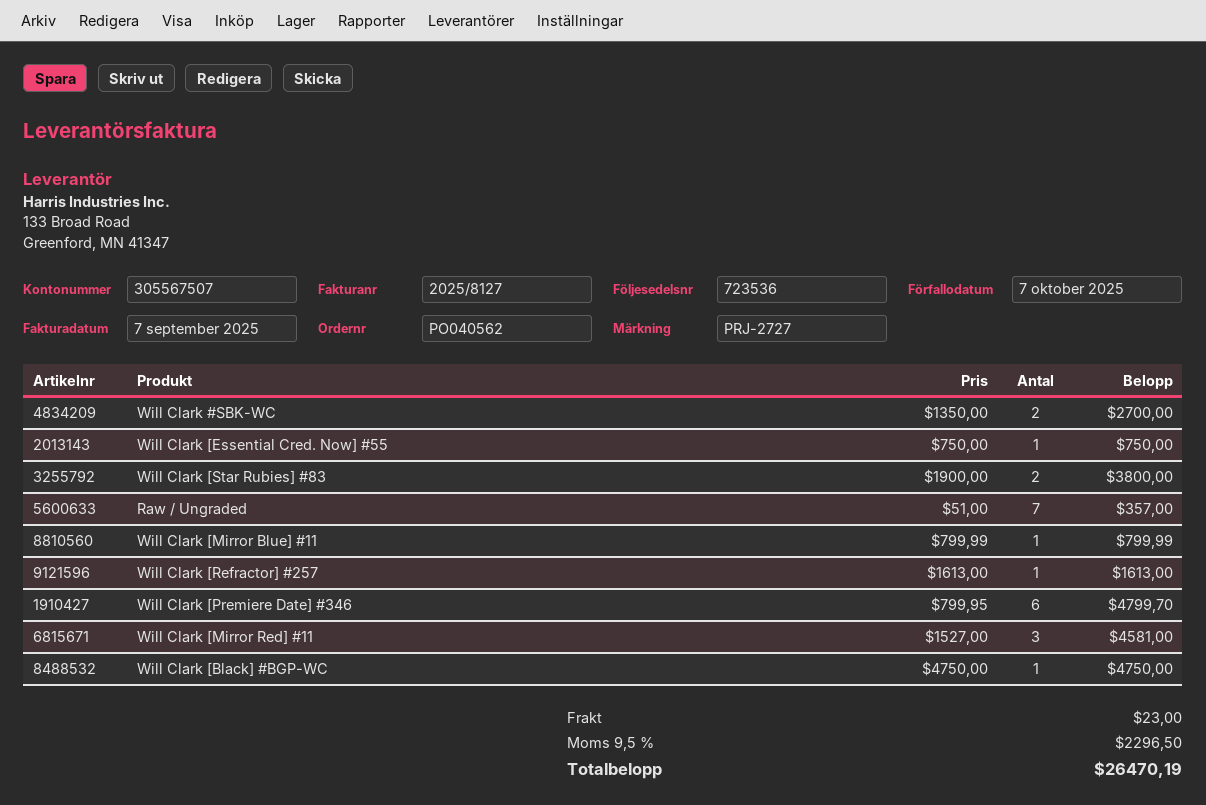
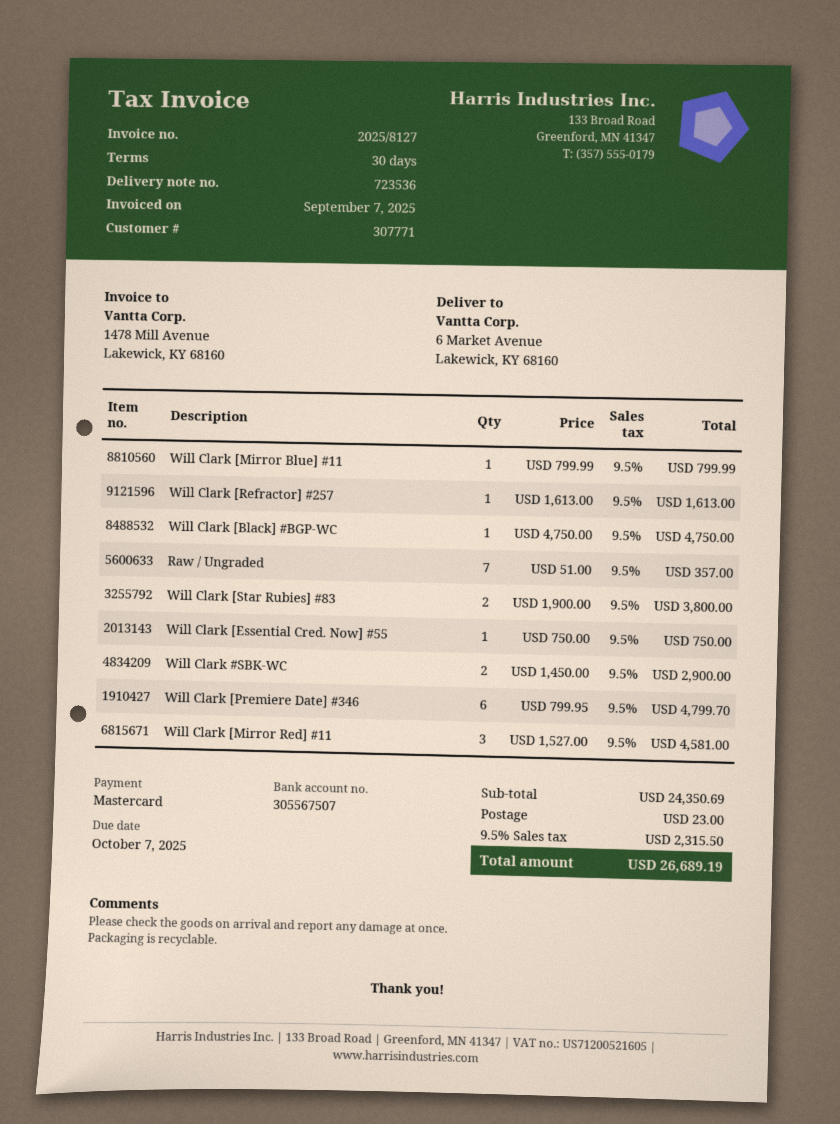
Will Clark #SBK-WC: 2 x 1350.00 = 2700.00 -> 2 x 1450.00 = 2900.00
tax: 9.5% = 2296.50 -> 9.5% = 2315.50
total: 26470.19 -> 26689.19

